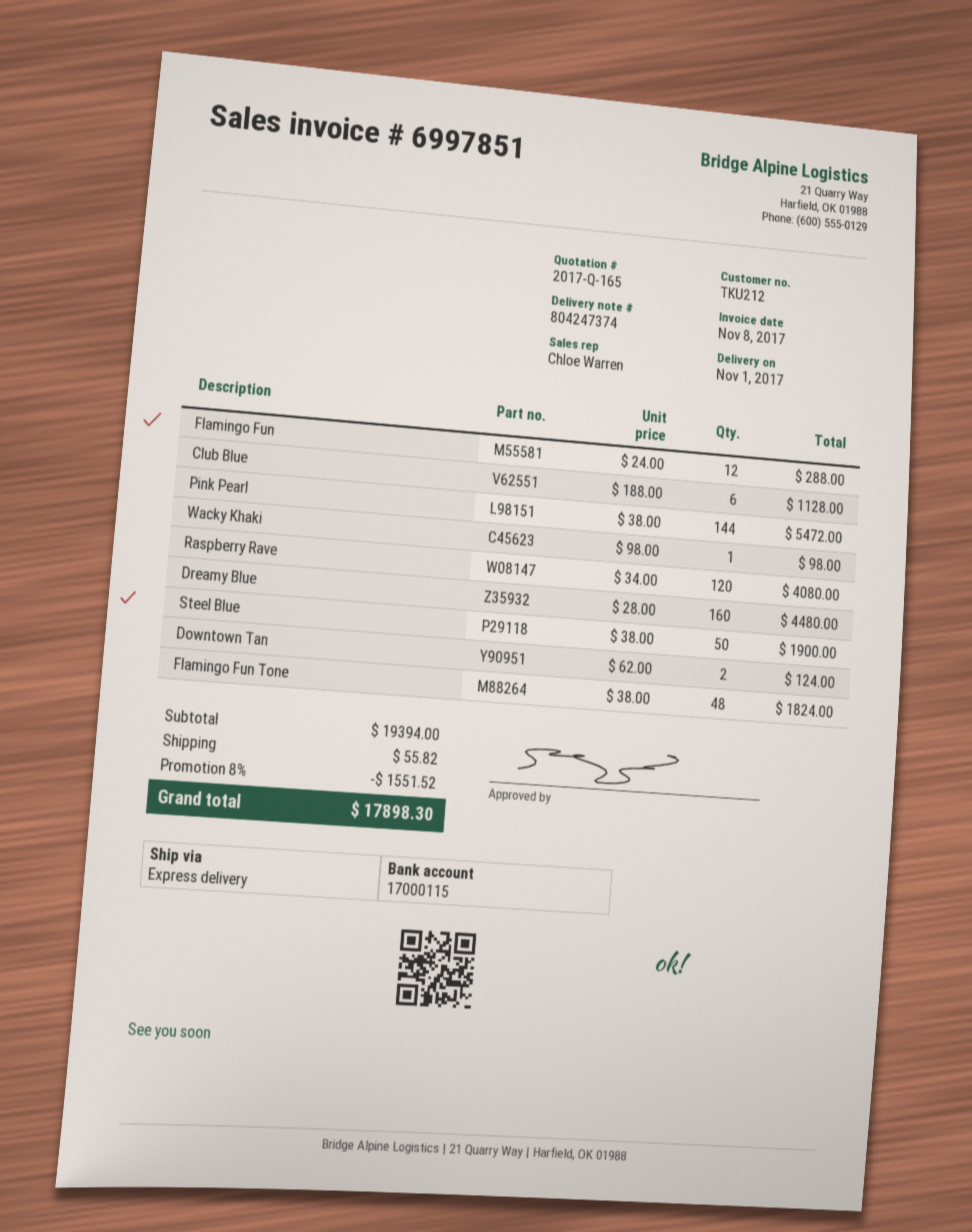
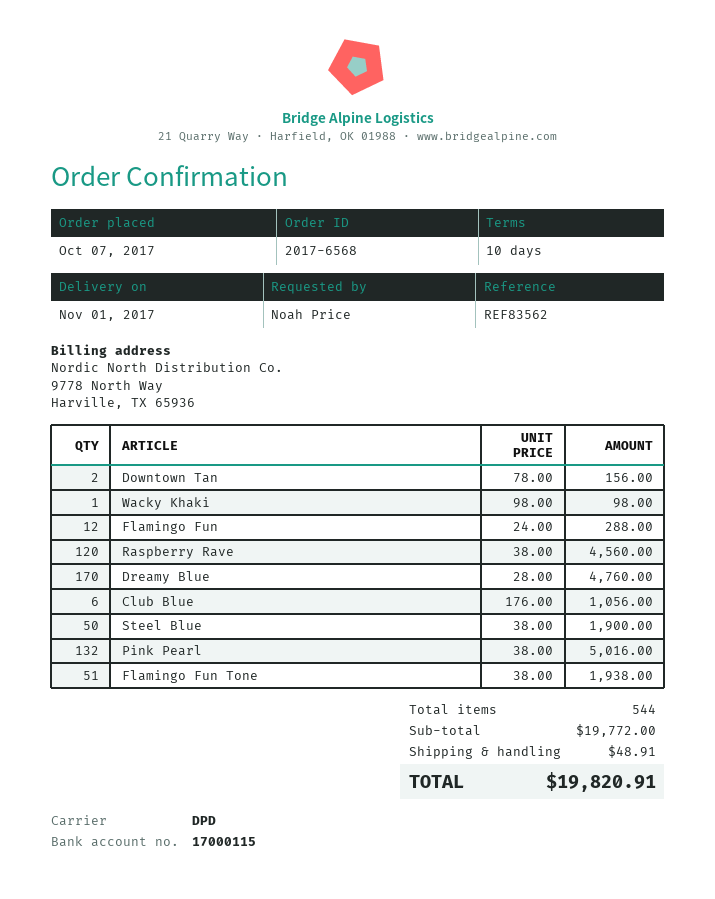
shipping method: express -> DPD
Club Blue: 6 x 188.00 = 1128.00 -> 6 x 176.00 = 1056.00
Pink Pearl: 144 x 38.00 = 5472.00 -> 132 x 38.00 = 5016.00
Raspberry Rave: 120 x 34.00 = 4080.00 -> 120 x 38.00 = 4560.00
Dreamy Blue: 160 x 28.00 = 4480.00 -> 170 x 28.00 = 4760.00
Downtown Tan: 2 x 62.00 = 124.00 -> 2 x 78.00 = 156.00
Flamingo Fun Tone: 48 x 38.00 = 1824.00 -> 51 x 38.00 = 1938.00
subtotal: 19394.00 -> 19772.00
discount: 8% = 1551.52 -> none
shipping: 55.82 -> 48.91
total: 17898.30 -> 19820.91

